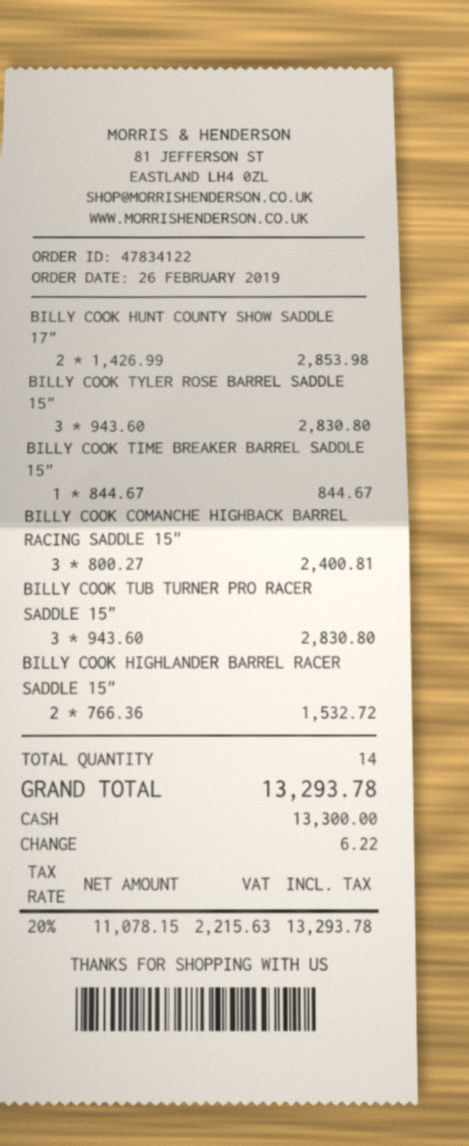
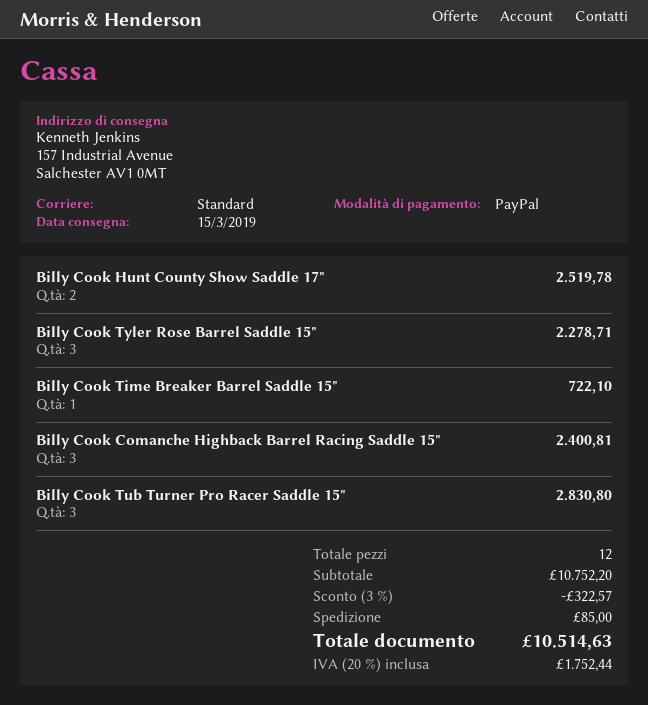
payment method: cash -> PayPal
BILLY COOK HUNT COUNTY SHOW SADDLE 17": 2 for 2853.98 -> 2 for 2519.78
BILLY COOK TYLER ROSE BARREL SADDLE 15": 3 for 2830.80 -> 3 for 2278.71
BILLY COOK TIME BREAKER BARREL SADDLE 15": 1 for 844.67 -> 1 for 722.10
BILLY COOK HIGHLANDER BARREL RACER SADDLE 15": 2 for 1532.72 -> none
total quantity: 14 -> 12
discount: none -> 3% = 322.57
shipping: none -> 85.00
tax: 20% = 2215.63 -> 20% = 1752.44
total: 13293.78 -> 10514.63

